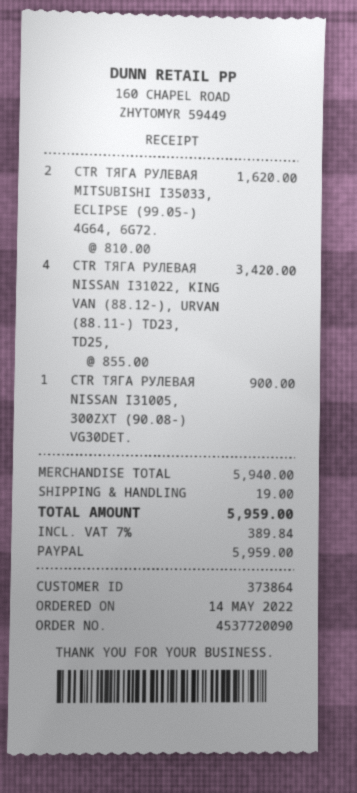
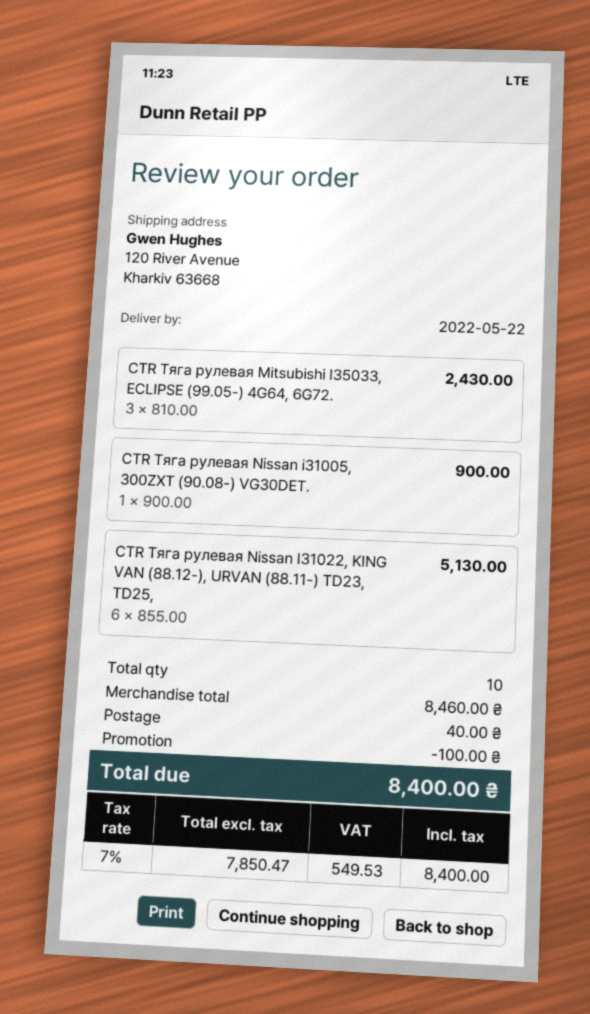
CTR ТЯГА РУЛЕВАЯ MITSUBISHI I35033, ECLIPSE (99.05-) 4G64, 6G72.: 2 x 810.00 = 1620.00 -> 3 x 810.00 = 2430.00
CTR ТЯГА РУЛЕВАЯ NISSAN I31022, KING VAN (88.12-), URVAN (88.11-) TD23, TD25,: 4 x 855.00 = 3420.00 -> 6 x 855.00 = 5130.00
subtotal: 5940.00 -> 8460.00
discount: none -> 100.00
shipping: 19.00 -> 40.00
tax: 7% = 389.84 -> 7% = 549.53
total: 5959.00 -> 8400.00

